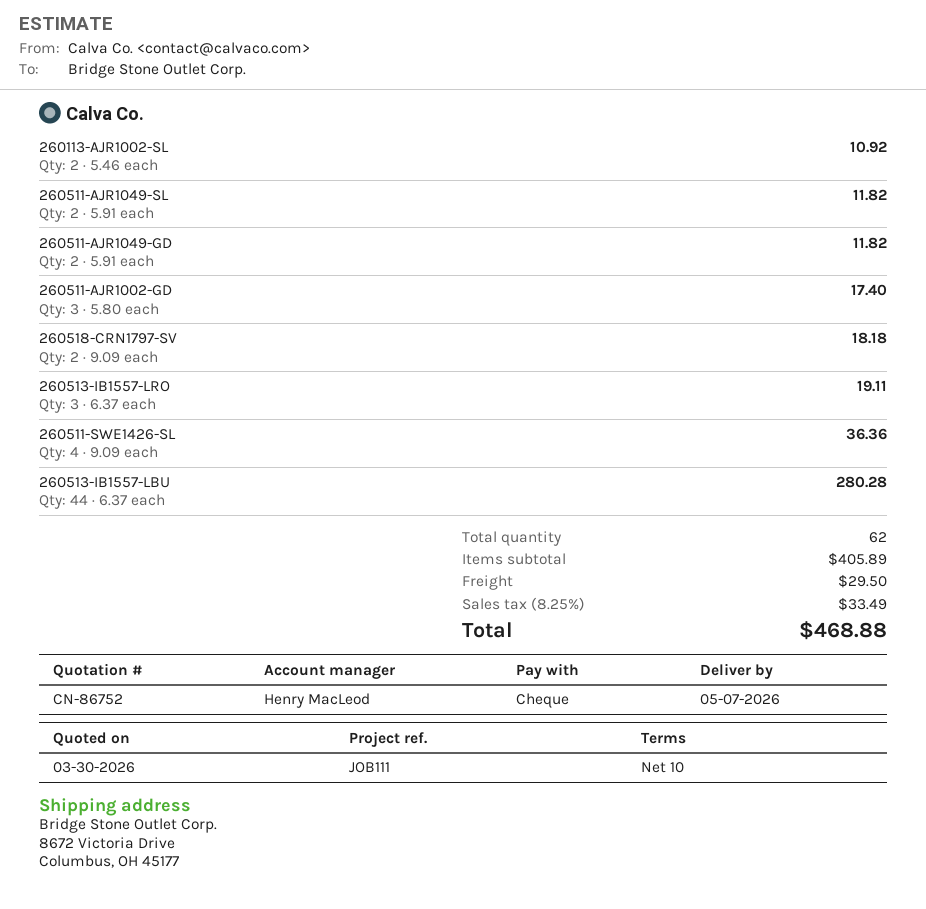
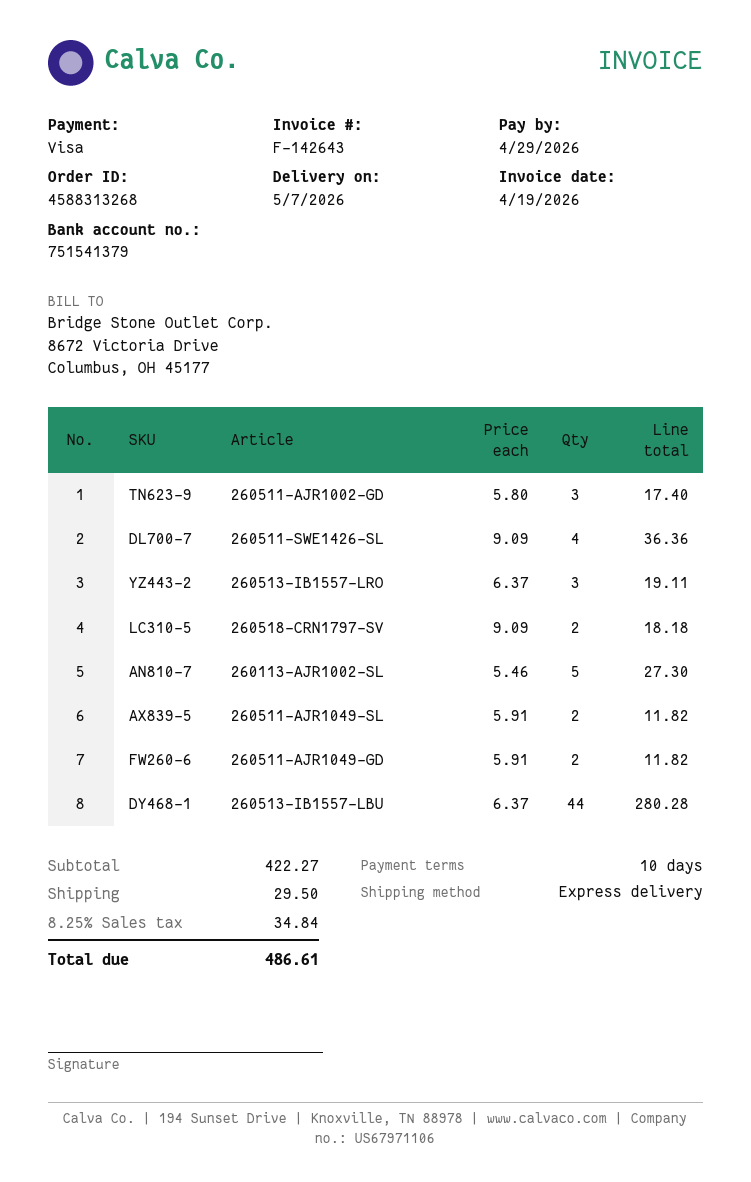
payment method: cheque -> Visa
260113-AJR1002-SL: 2 x 5.46 = 10.92 -> 5 x 5.46 = 27.30
subtotal: 405.89 -> 422.27
tax: 8.25% = 33.49 -> 8.25% = 34.84
total: 468.88 -> 486.61

